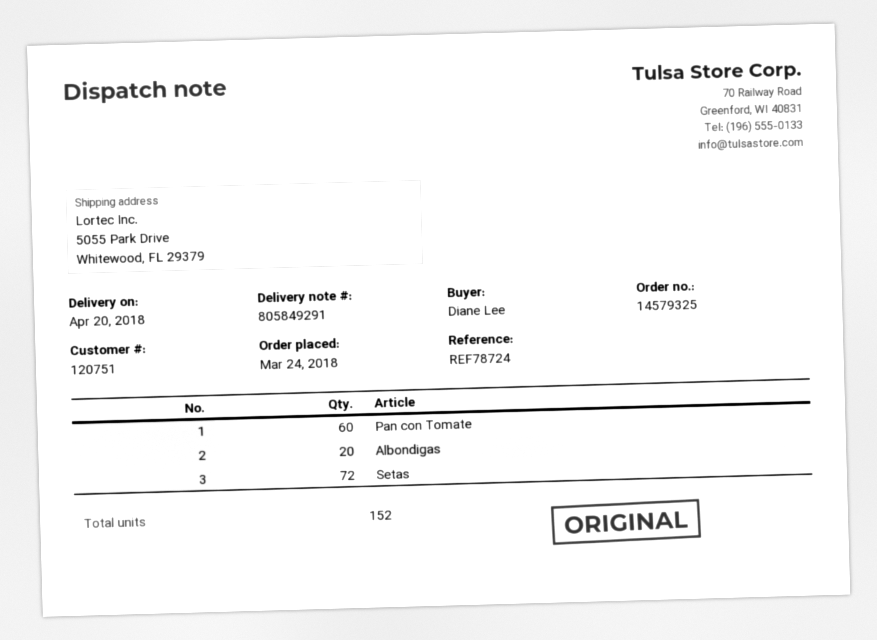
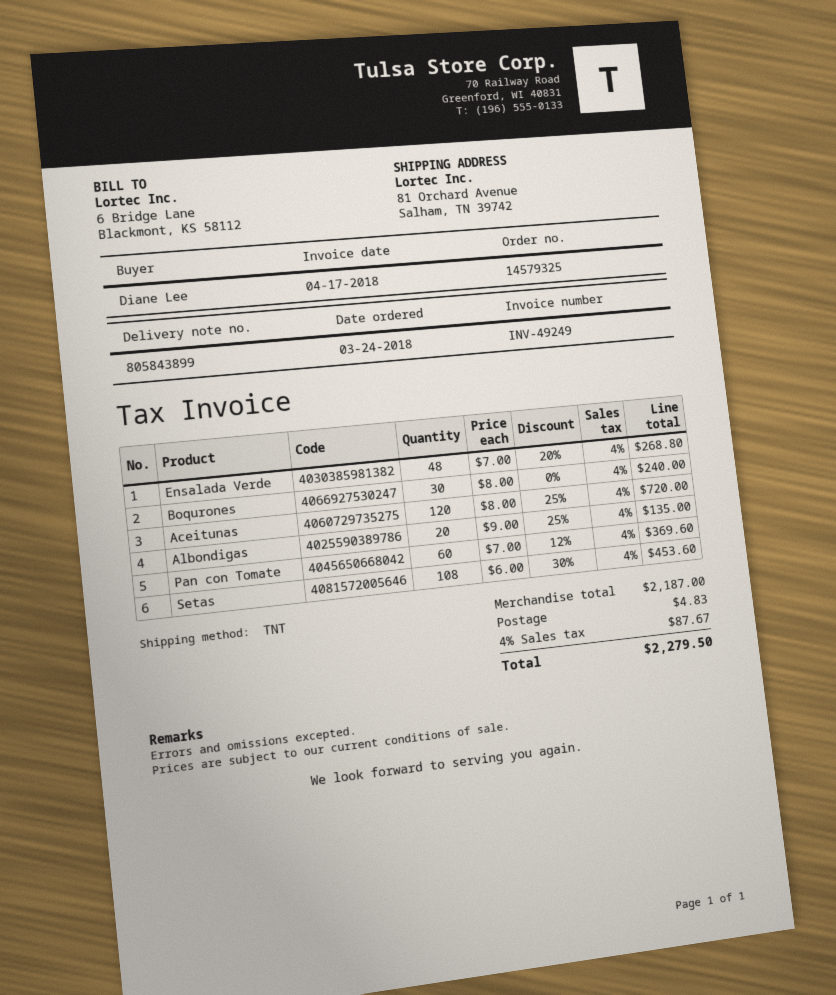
delivery note number: 805849291 -> 805843899
ship to: 5055 Park Drive, Whitewood, FL 29379 -> 81 Orchard Avenue, Salham, TN 39742
Setas: 72 -> 108
Ensalada Verde: none -> 48
Boqurones: none -> 30
Aceitunas: none -> 120

